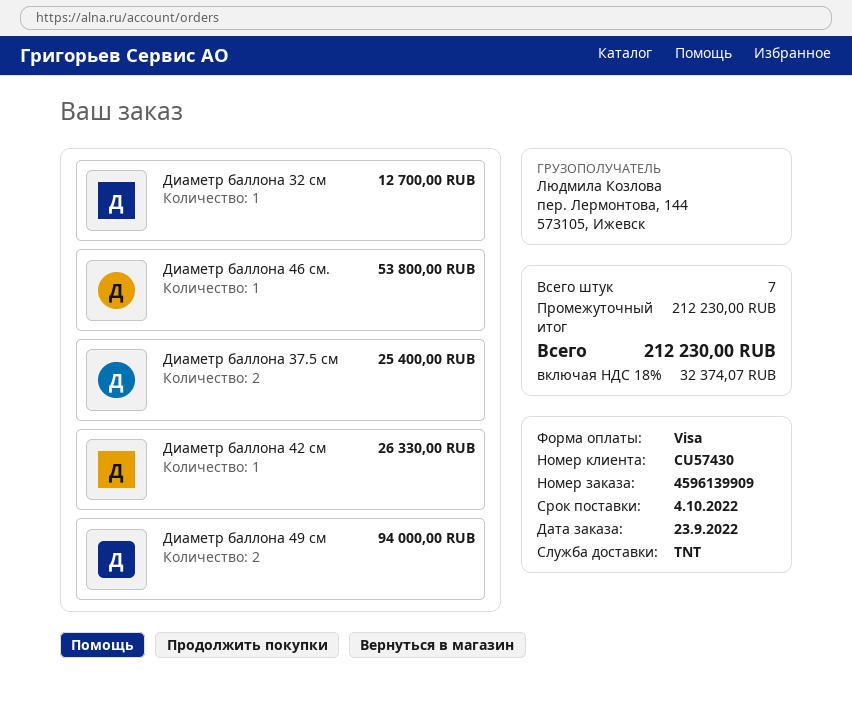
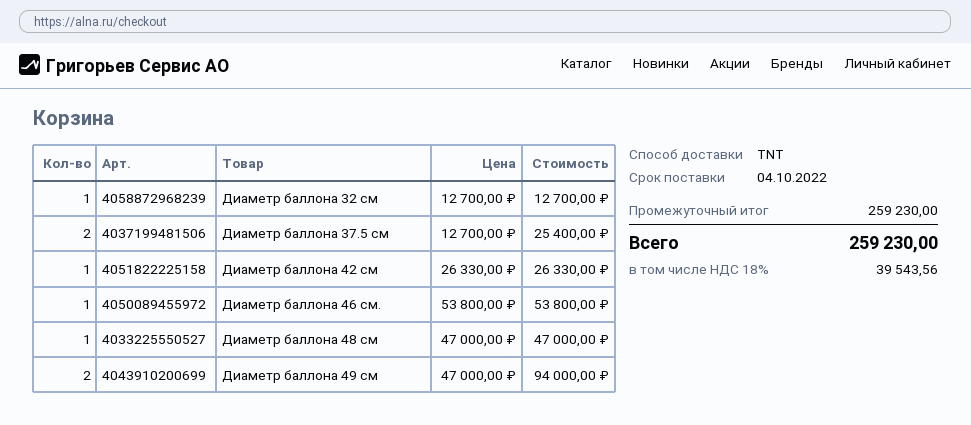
Диаметр баллона 48 см: none -> 1 for 47000.00
subtotal: 212230.00 -> 259230.00
tax: 18% = 32374.07 -> 18% = 39543.56
total: 212230.00 -> 259230.00

